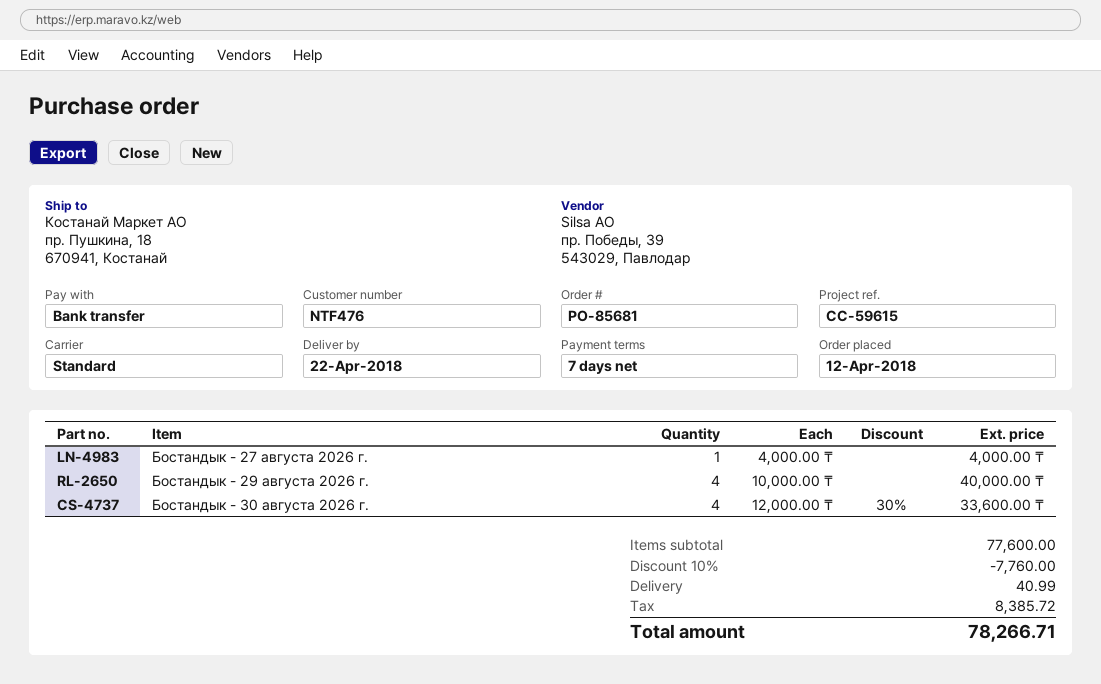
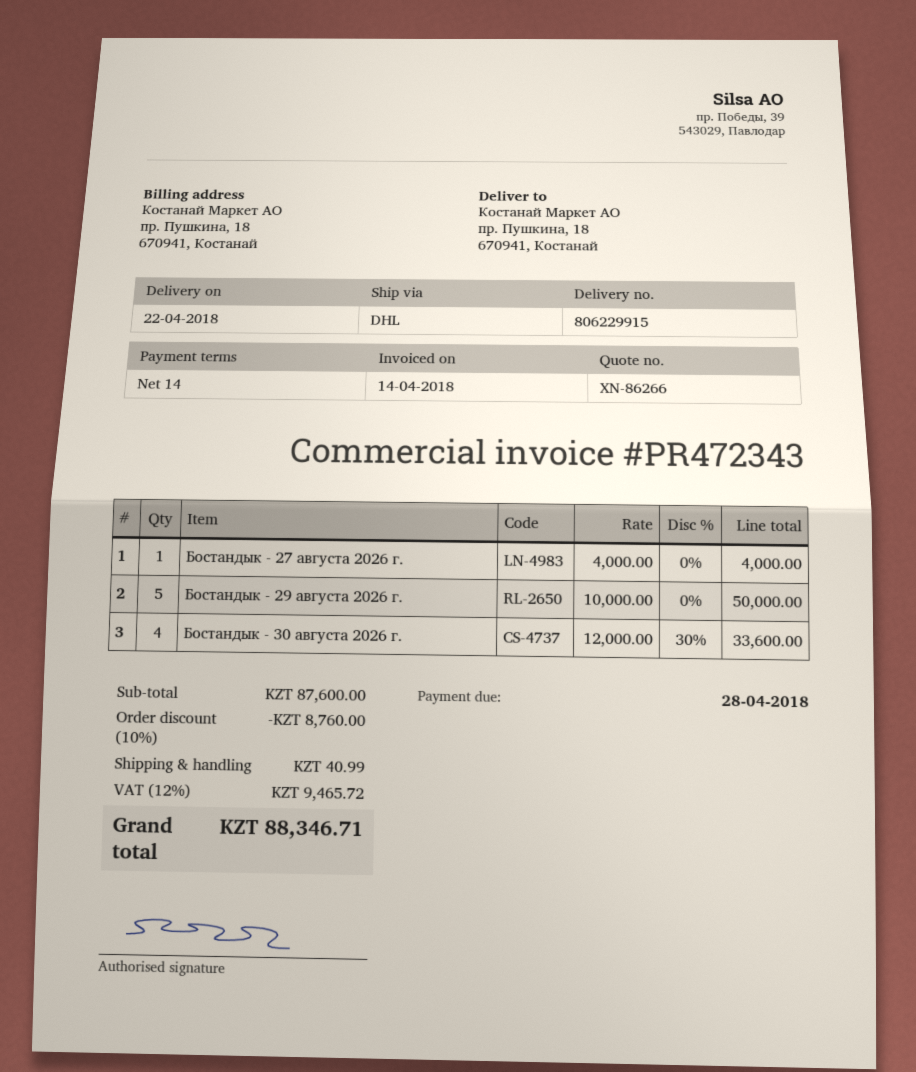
payment terms: 7 days -> 14 days
shipping method: standard -> DHL
Бостандык - 29 августа 2026 г.: 4 x 10000.00 = 40000.00 -> 5 x 10000.00 = 50000.00
subtotal: 77600.00 -> 87600.00
discount: 10% = 7760.00 -> 10% = 8760.00
tax: 8385.72 -> 9465.72
total: 78266.71 -> 88346.71

